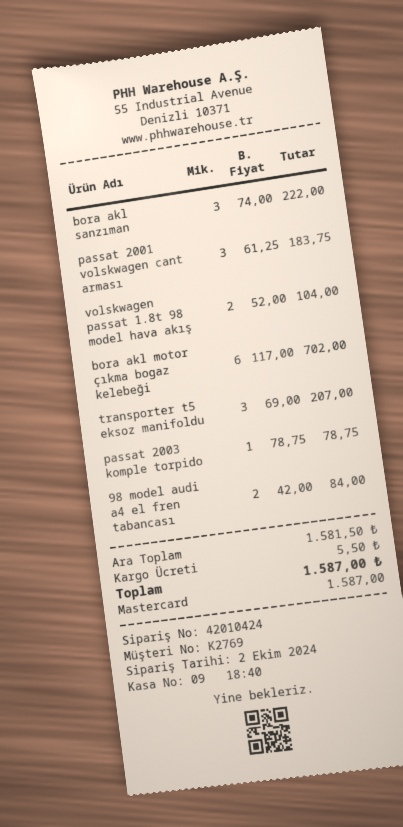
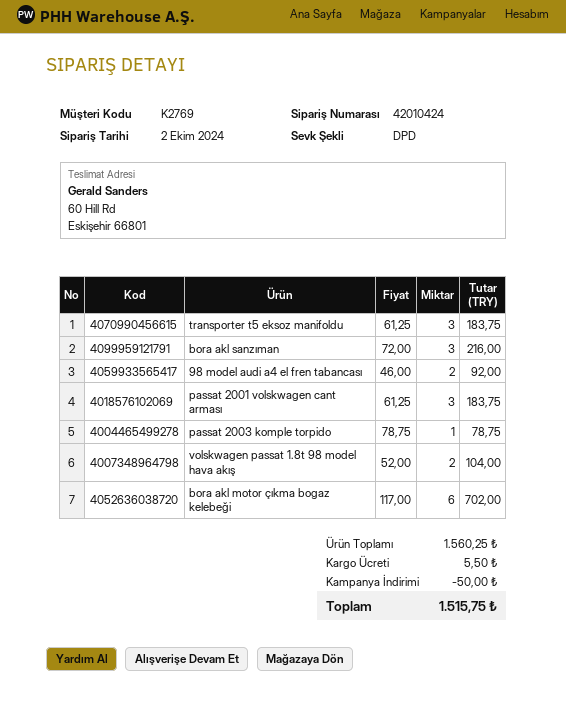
bora akl sanzıman: 3 x 74.00 = 222.00 -> 3 x 72.00 = 216.00
transporter t5 eksoz manifoldu: 3 x 69.00 = 207.00 -> 3 x 61.25 = 183.75
98 model audi a4 el fren tabancası: 2 x 42.00 = 84.00 -> 2 x 46.00 = 92.00
subtotal: 1581.50 -> 1560.25
discount: none -> 50.00
total: 1587.00 -> 1515.75

